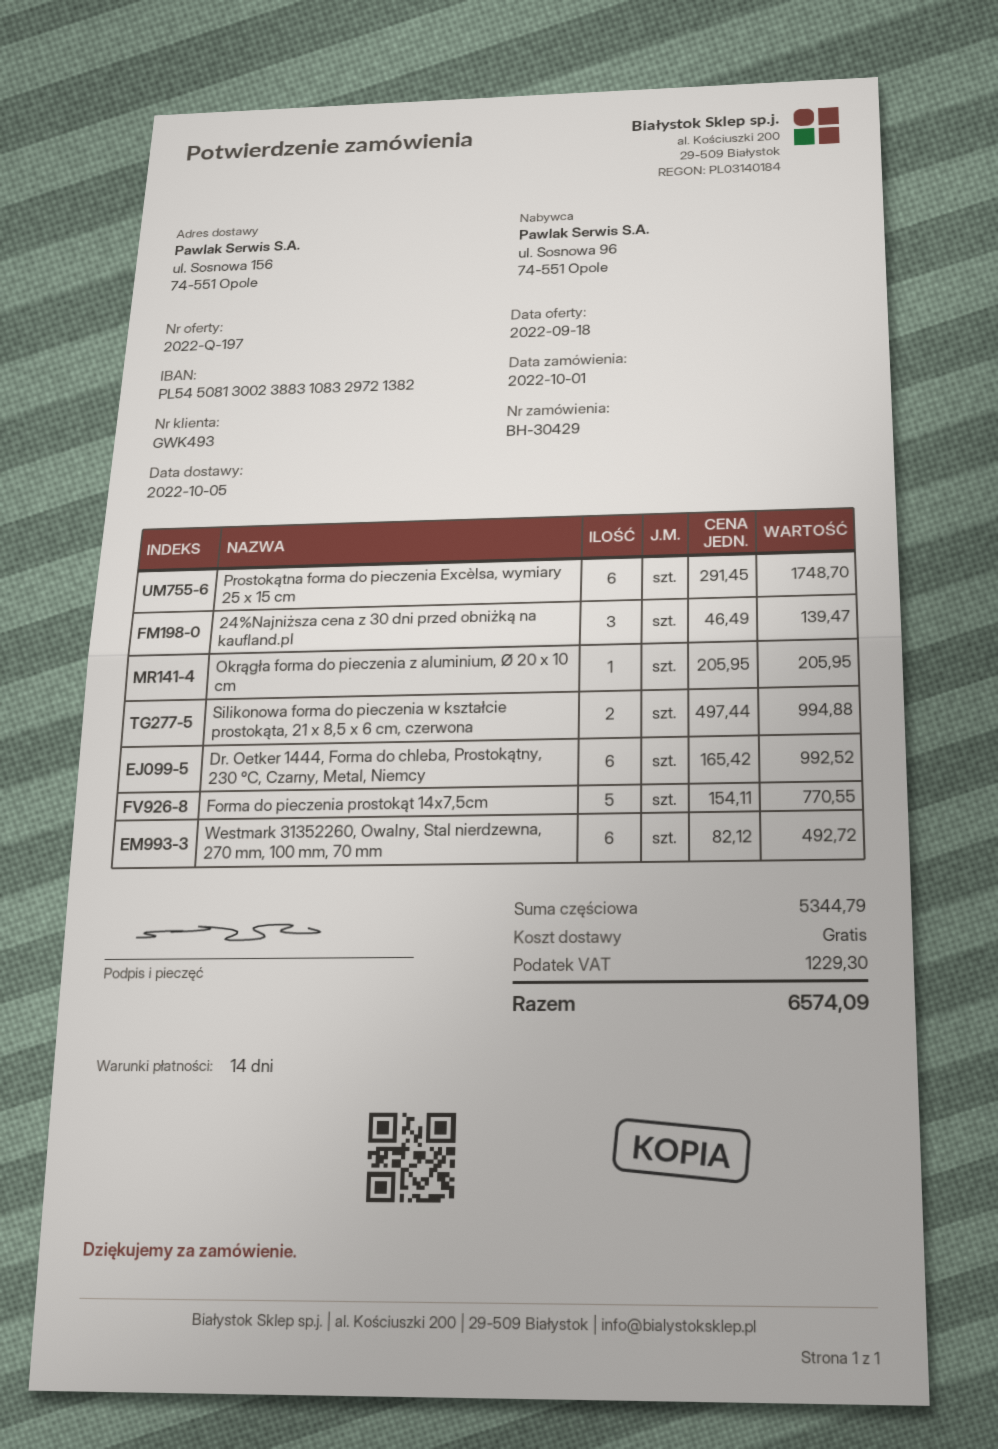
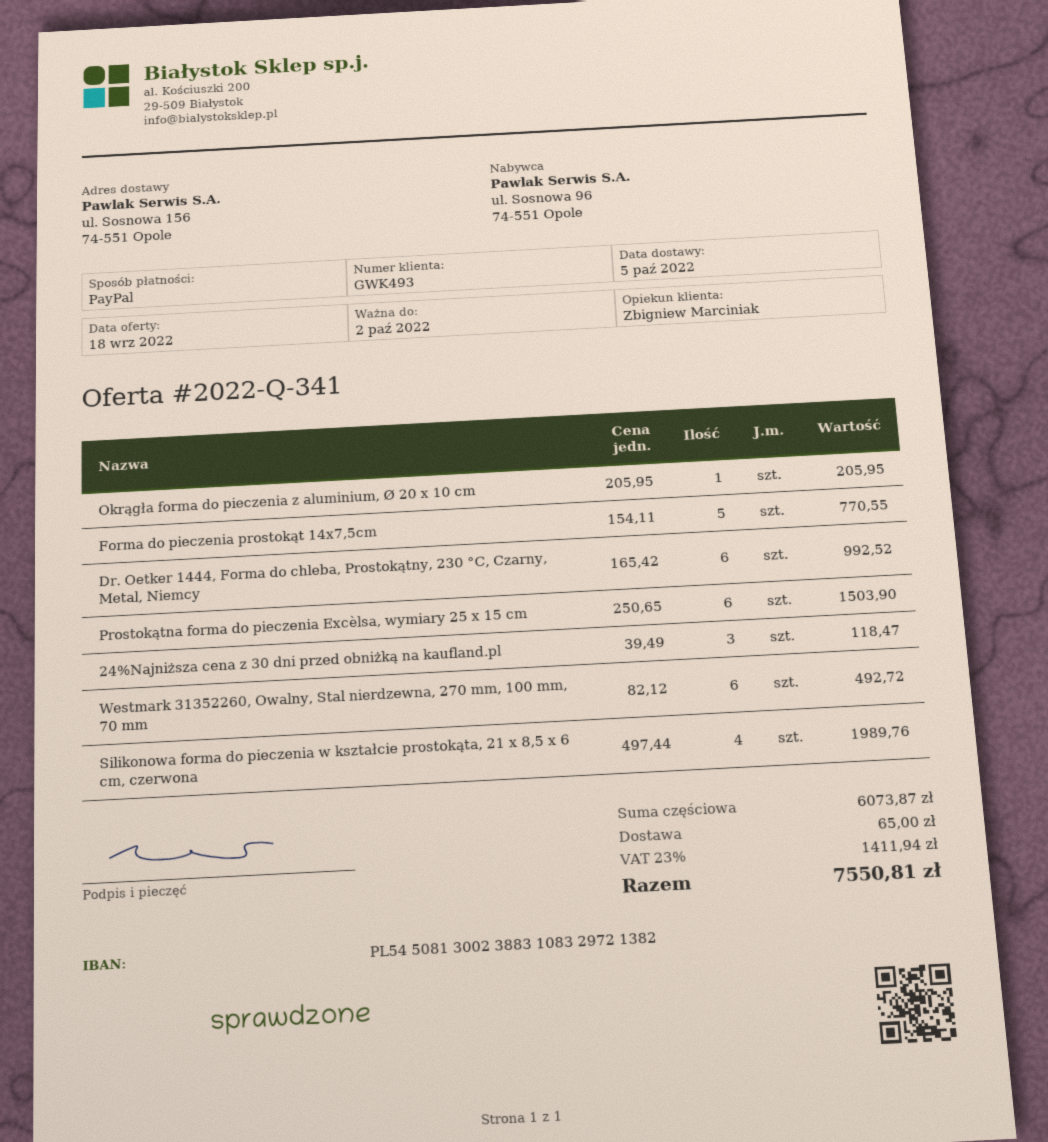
quote number: 2022-Q-197 -> 2022-Q-341
Prostokątna forma do pieczenia Excèlsa, wymiary 25 x 15 cm: 6 x 291.45 = 1748.70 -> 6 x 250.65 = 1503.90
24%Najniższa cena z 30 dni przed obniżką na kaufland.pl: 3 x 46.49 = 139.47 -> 3 x 39.49 = 118.47
Silikonowa forma do pieczenia w kształcie prostokąta, 21 x 8,5 x 6 cm, czerwona: 2 x 497.44 = 994.88 -> 4 x 497.44 = 1989.76
subtotal: 5344.79 -> 6073.87
shipping: 0.00 -> 65.00
tax: 1229.30 -> 1411.94
total: 6574.09 -> 7550.81

